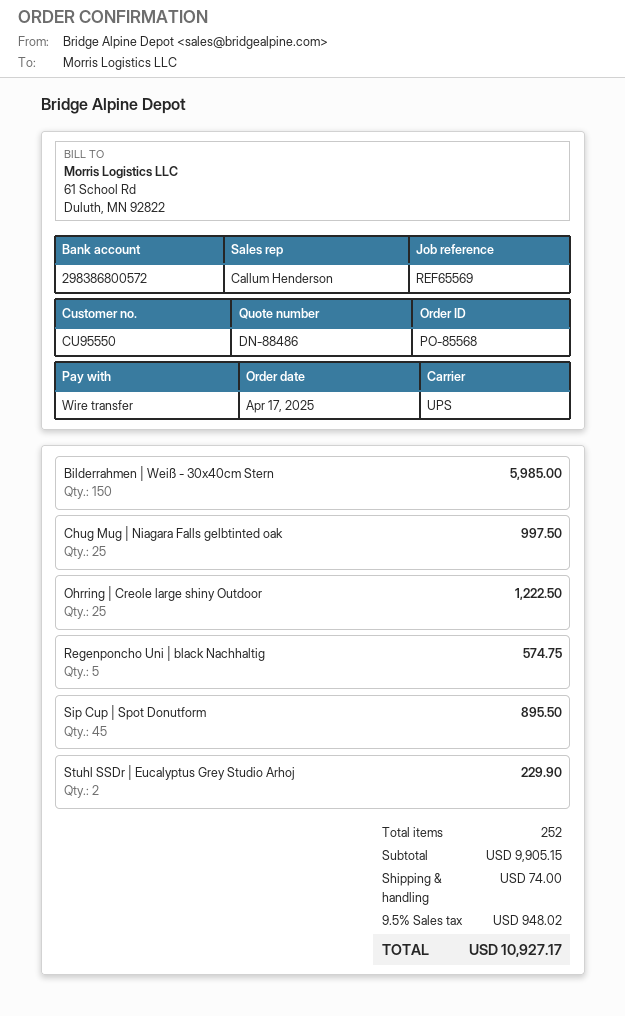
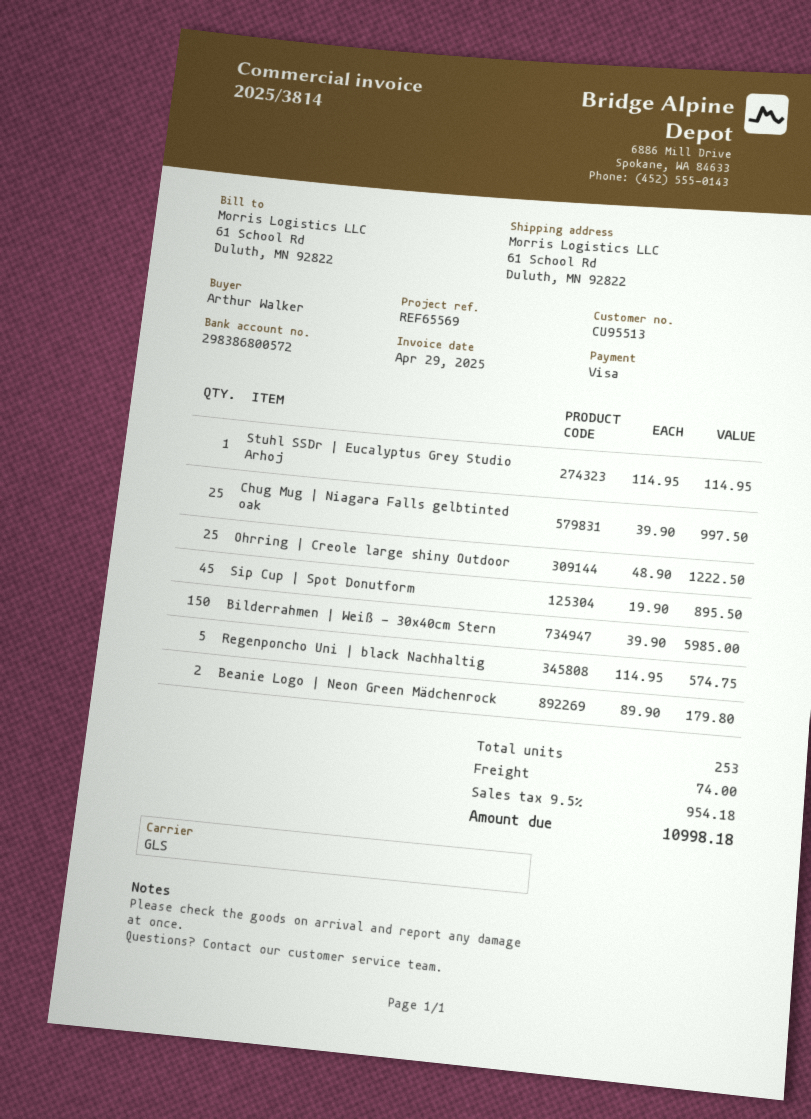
customer number: CU95550 -> CU95513
payment method: bank transfer -> Visa
shipping method: UPS -> GLS
Stuhl SSDr | Eucalyptus Grey Studio Arhoj: 2 for 229.90 -> 1 for 114.95
Beanie Logo | Neon Green Mädchenrock: none -> 2 for 179.80
total quantity: 252 -> 253
tax: 9.5% = 948.02 -> 9.5% = 954.18
total: 10927.17 -> 10998.18

